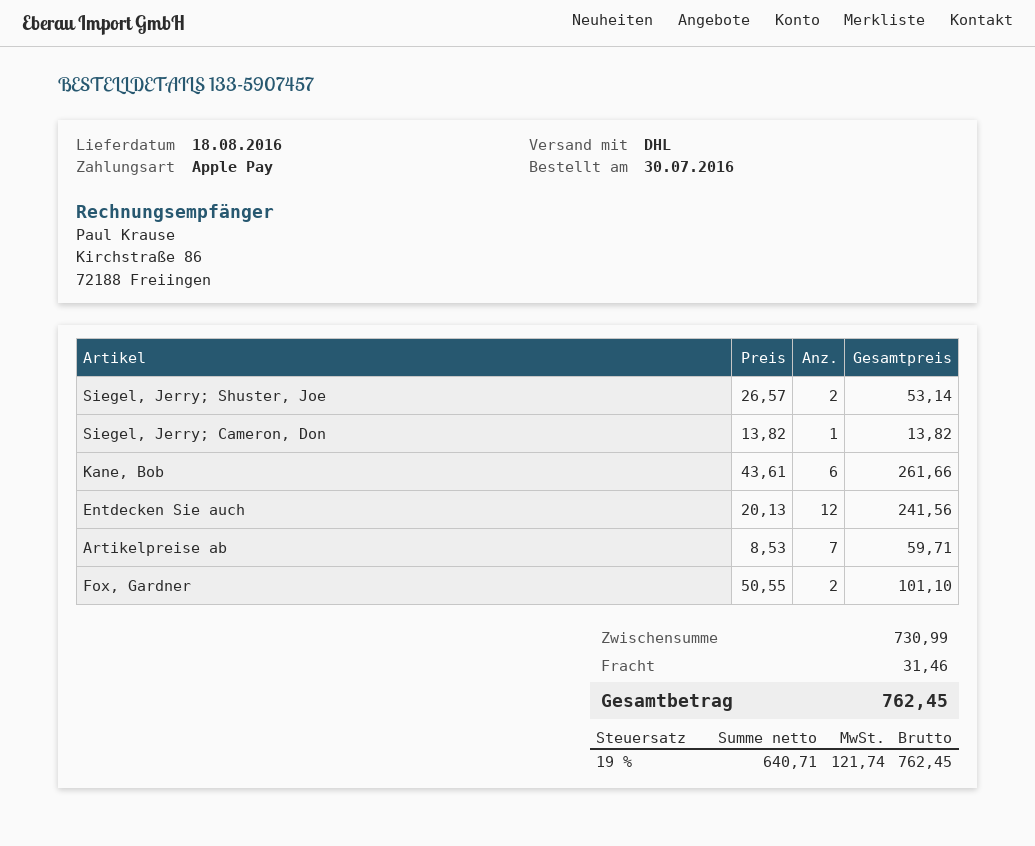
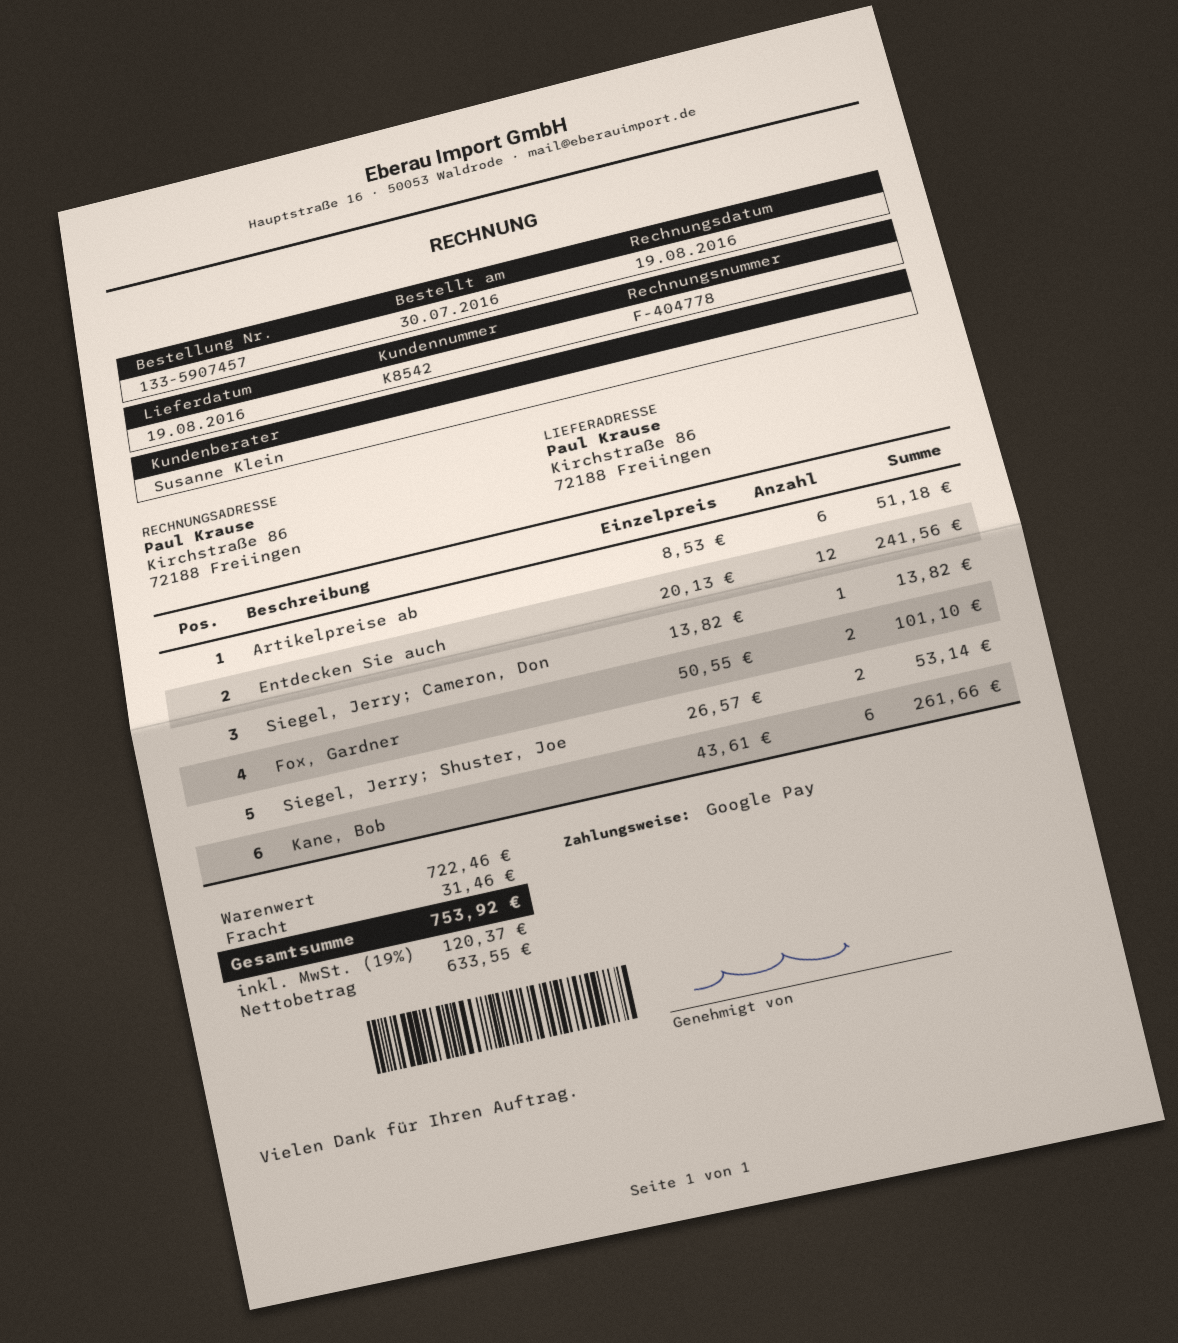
delivery date: 2016-08-18 -> 2016-08-19
payment method: Apple Pay -> Google Pay
Artikelpreise ab: 7 x 8.53 = 59.71 -> 6 x 8.53 = 51.18
subtotal: 730.99 -> 722.46
net: 640.71 -> 633.55
tax: 19% = 121.74 -> 19% = 120.37
total: 762.45 -> 753.92

